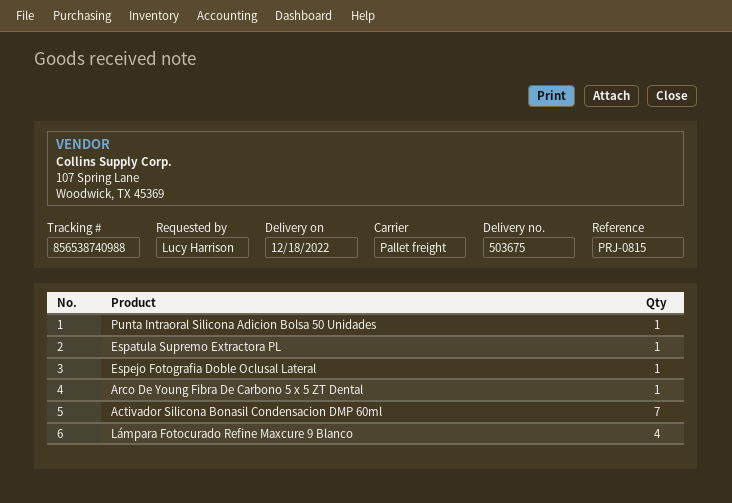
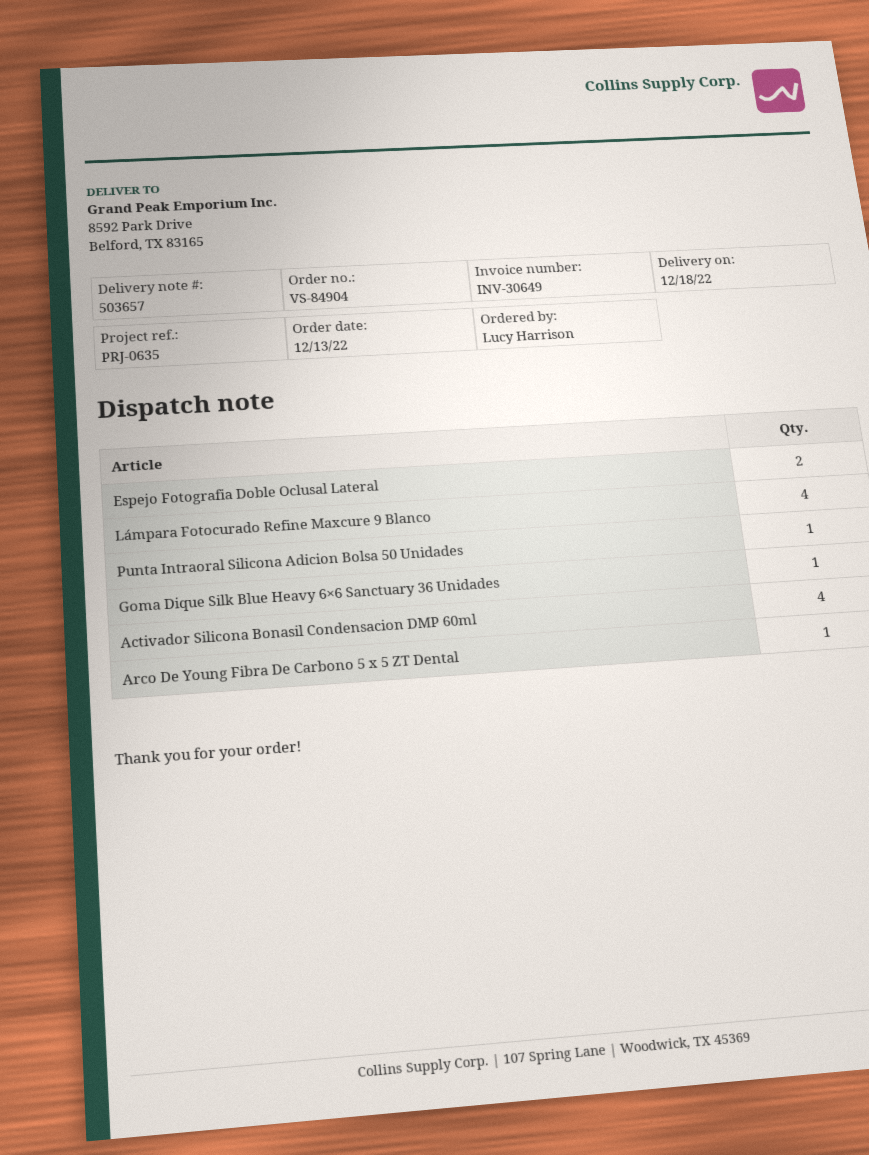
delivery note number: 503675 -> 503657
reference: PRJ-0815 -> PRJ-0635
Espatula Supremo Extractora PL: 1 -> none
Espejo Fotografia Doble Oclusal Lateral: 1 -> 2
Activador Silicona Bonasil Condensacion DMP 60ml: 7 -> 4
Goma Dique Silk Blue Heavy 6×6 Sanctuary 36 Unidades: none -> 1

